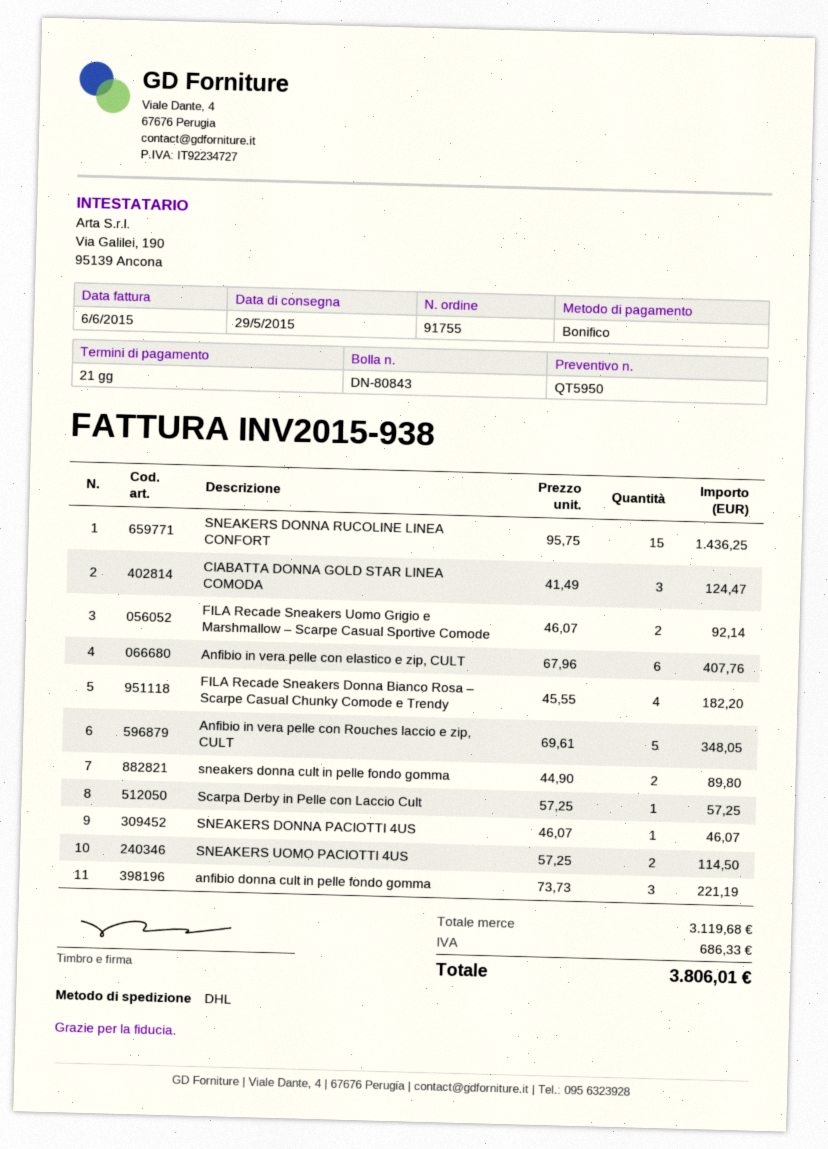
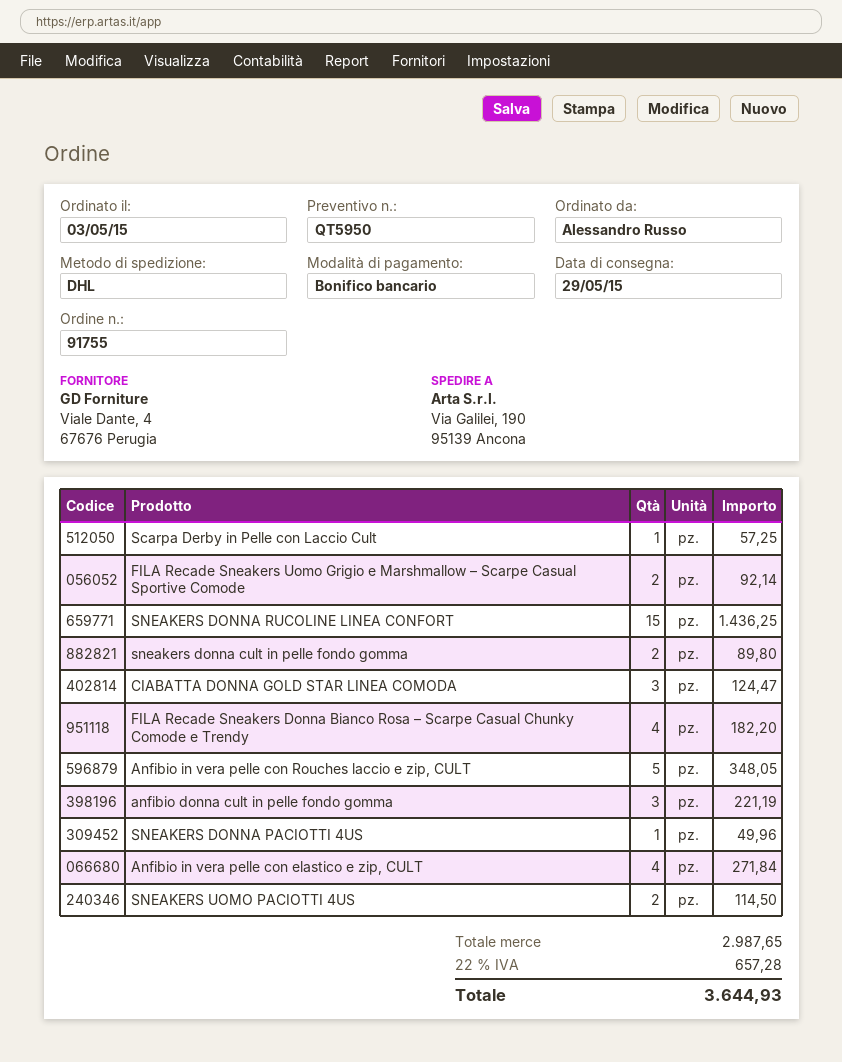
Anfibio in vera pelle con elastico e zip, CULT: 6 for 407.76 -> 4 for 271.84
SNEAKERS DONNA PACIOTTI 4US: 1 for 46.07 -> 1 for 49.96
subtotal: 3119.68 -> 2987.65
tax: 686.33 -> 657.28
total: 3806.01 -> 3644.93

